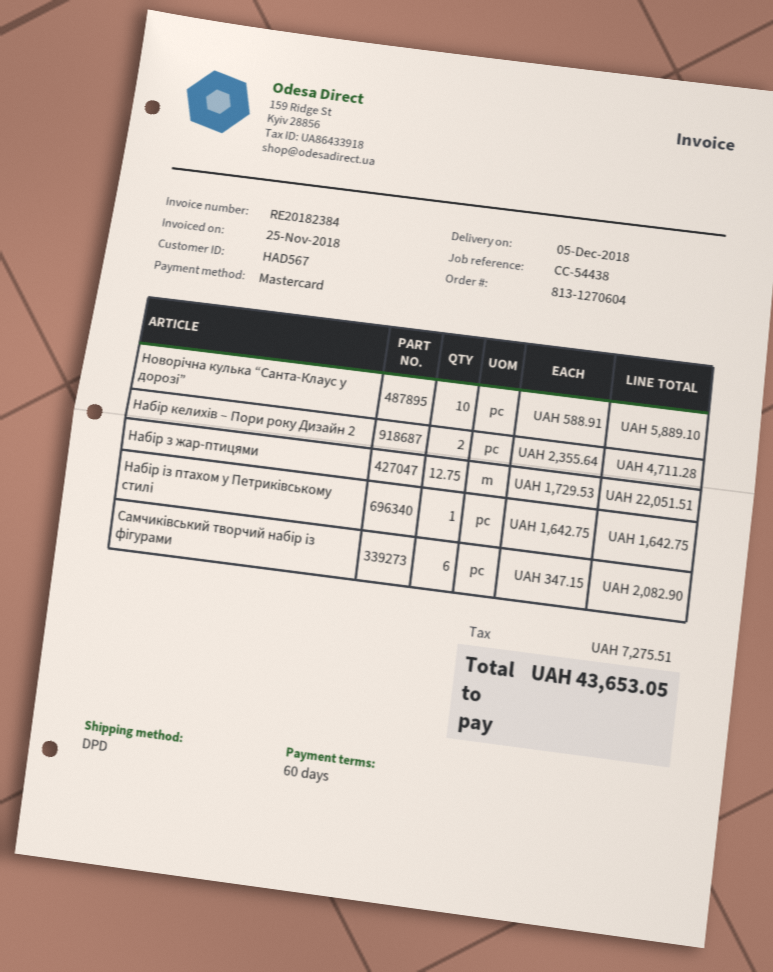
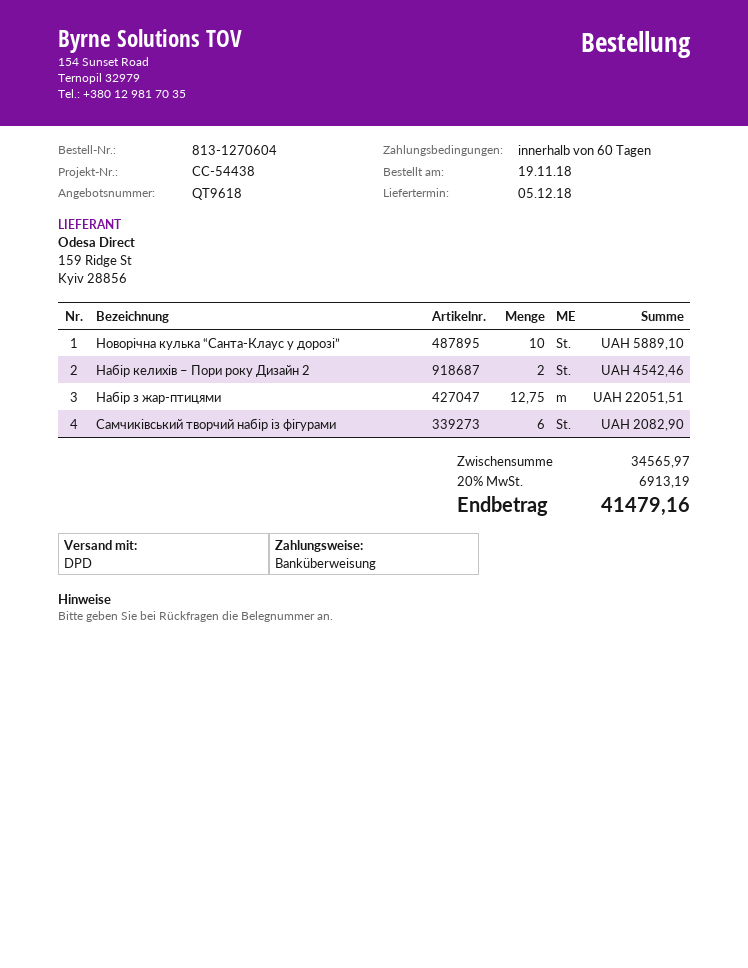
payment method: Mastercard -> bank transfer
Набір келихів – Пори року Дизайн 2: 2 for 4711.28 -> 2 for 4542.46
Набір із птахом у Петриківському стилі: 1 for 1642.75 -> none
tax: 7275.51 -> 6913.19
total: 43653.05 -> 41479.16

